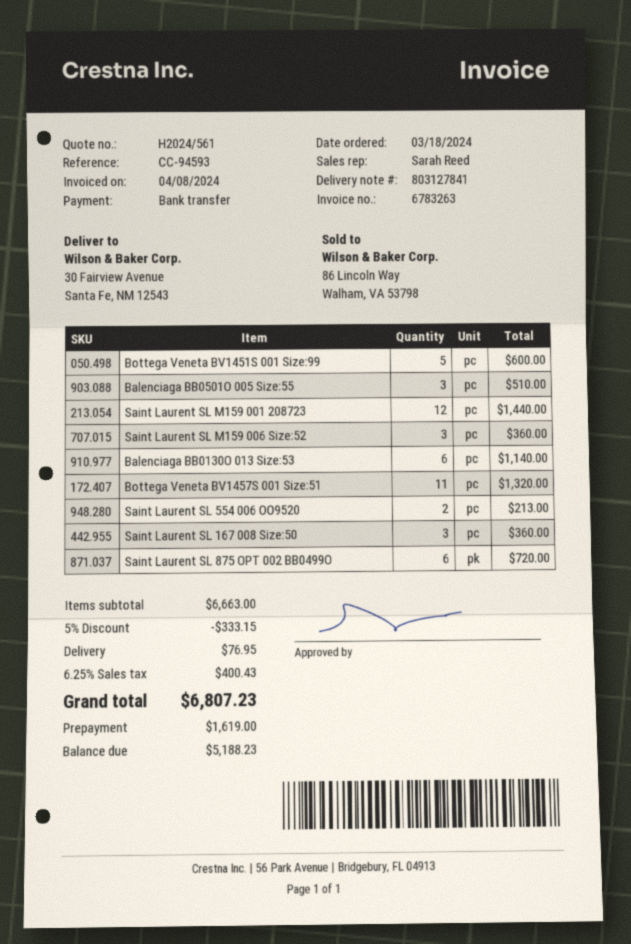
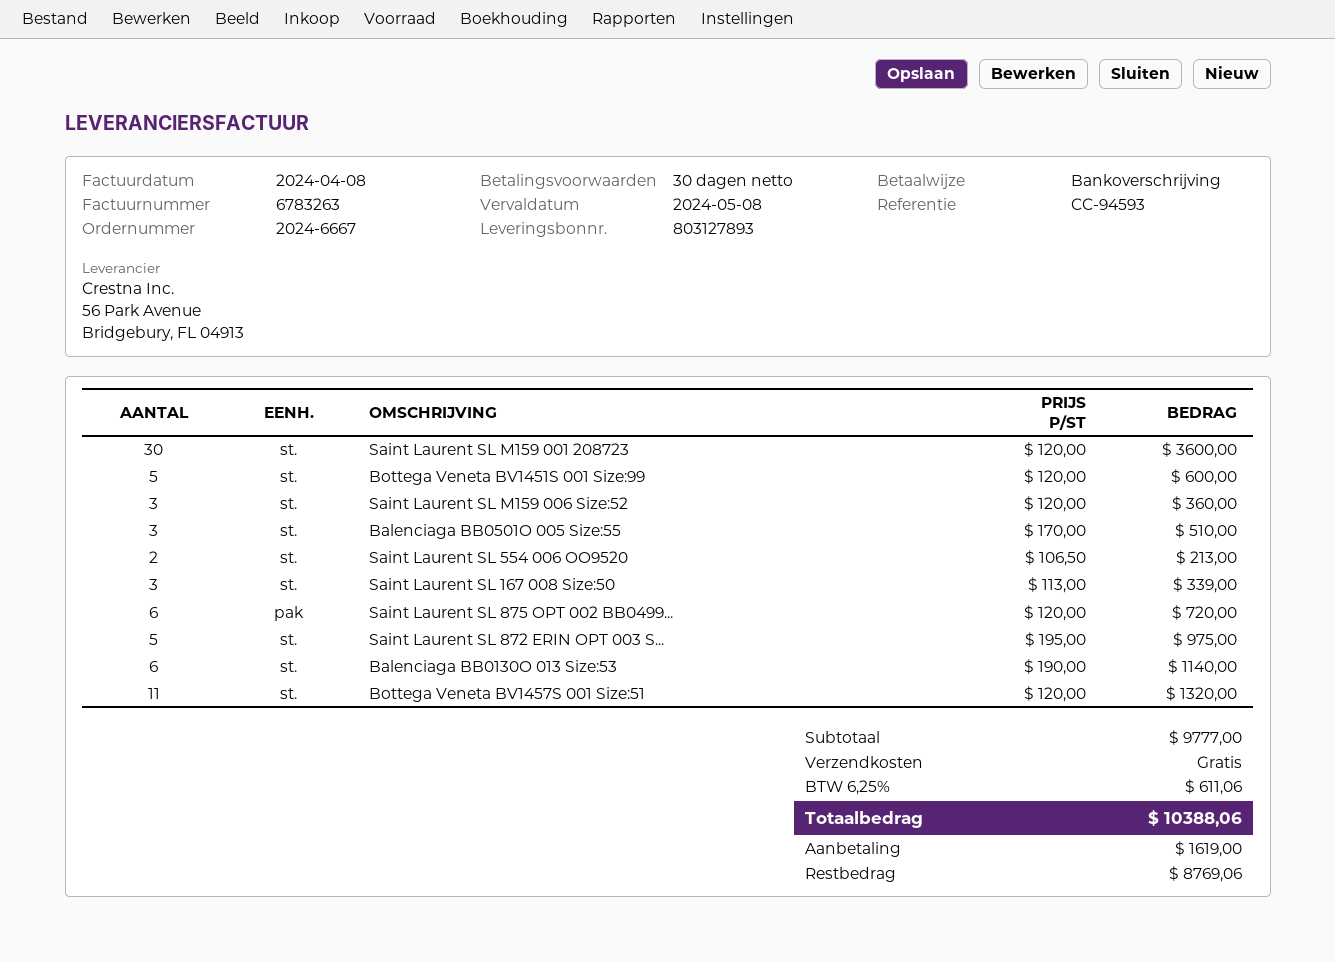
delivery note number: 803127841 -> 803127893
Saint Laurent SL M159 001 208723: 12 for 1440.00 -> 30 for 3600.00
Saint Laurent SL 167 008 Size:50: 3 for 360.00 -> 3 for 339.00
Saint Laurent SL 872 ERIN OPT 003 S...: none -> 5 for 975.00
subtotal: 6663.00 -> 9777.00
discount: 5% = 333.15 -> none
shipping: 76.95 -> 0.00
tax: 6.25% = 400.43 -> 6.25% = 611.06
total: 6807.23 -> 10388.06
balance: 5188.23 -> 8769.06

